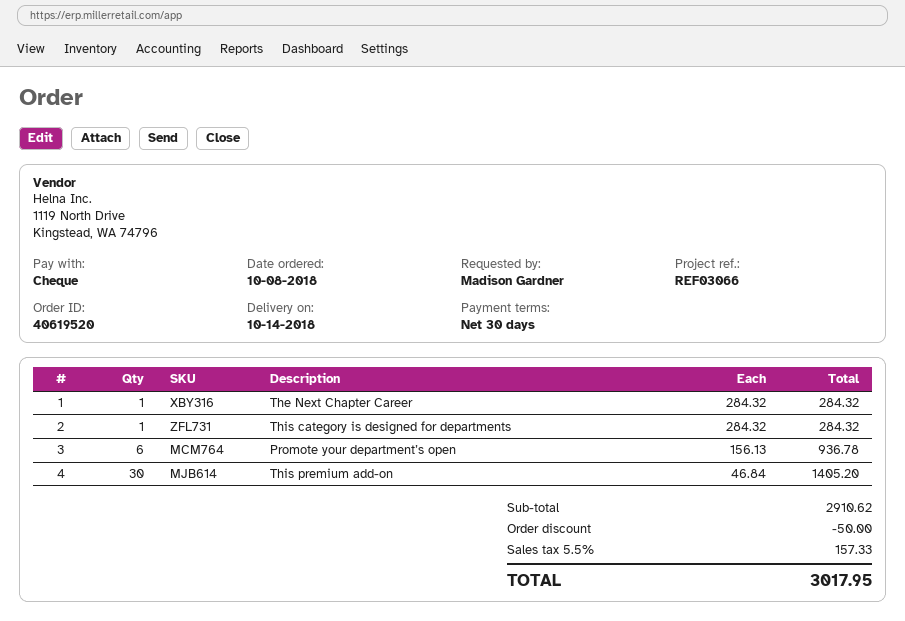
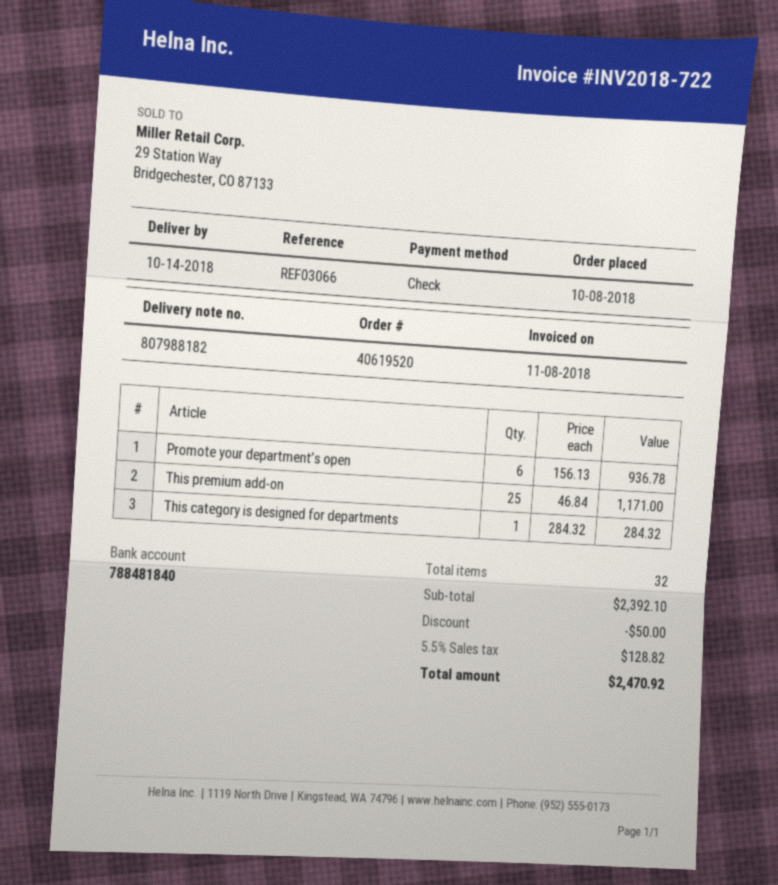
The Next Chapter Career: 1 x 284.32 = 284.32 -> none
This premium add-on: 30 x 46.84 = 1405.20 -> 25 x 46.84 = 1171.00
subtotal: 2910.62 -> 2392.10
tax: 5.5% = 157.33 -> 5.5% = 128.82
total: 3017.95 -> 2470.92

